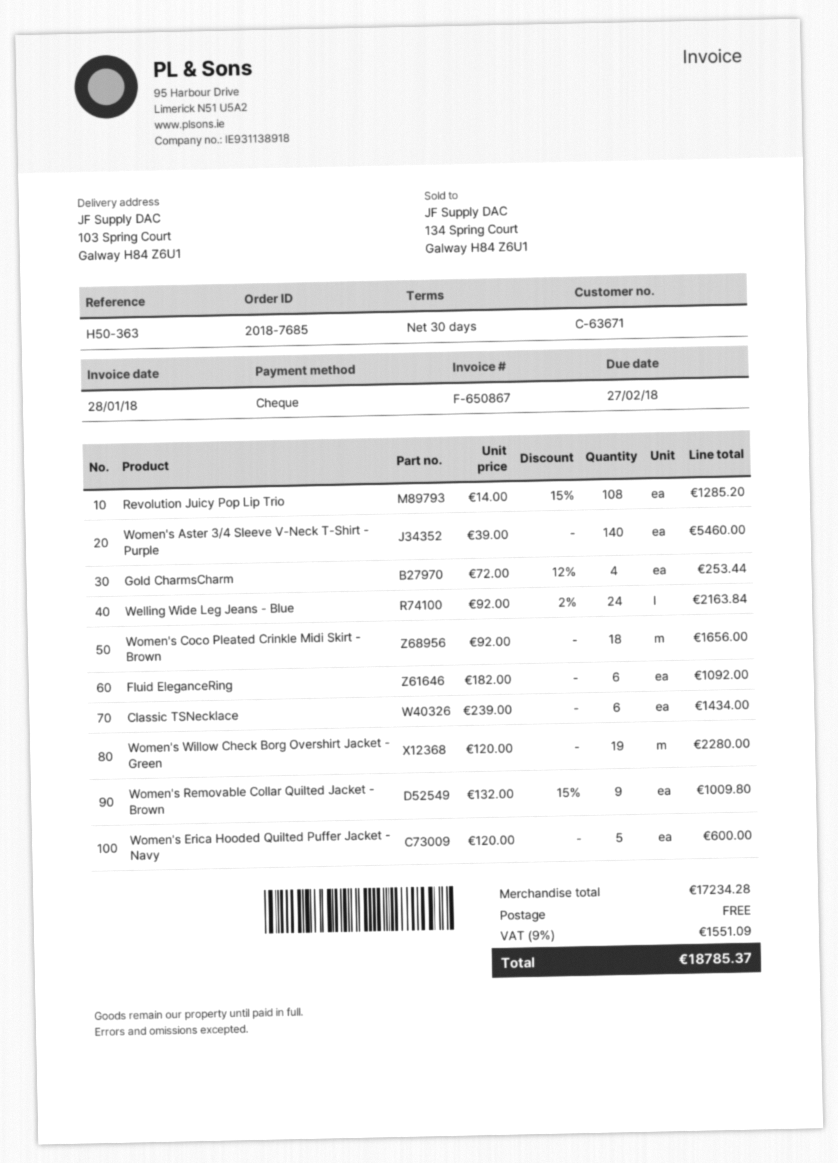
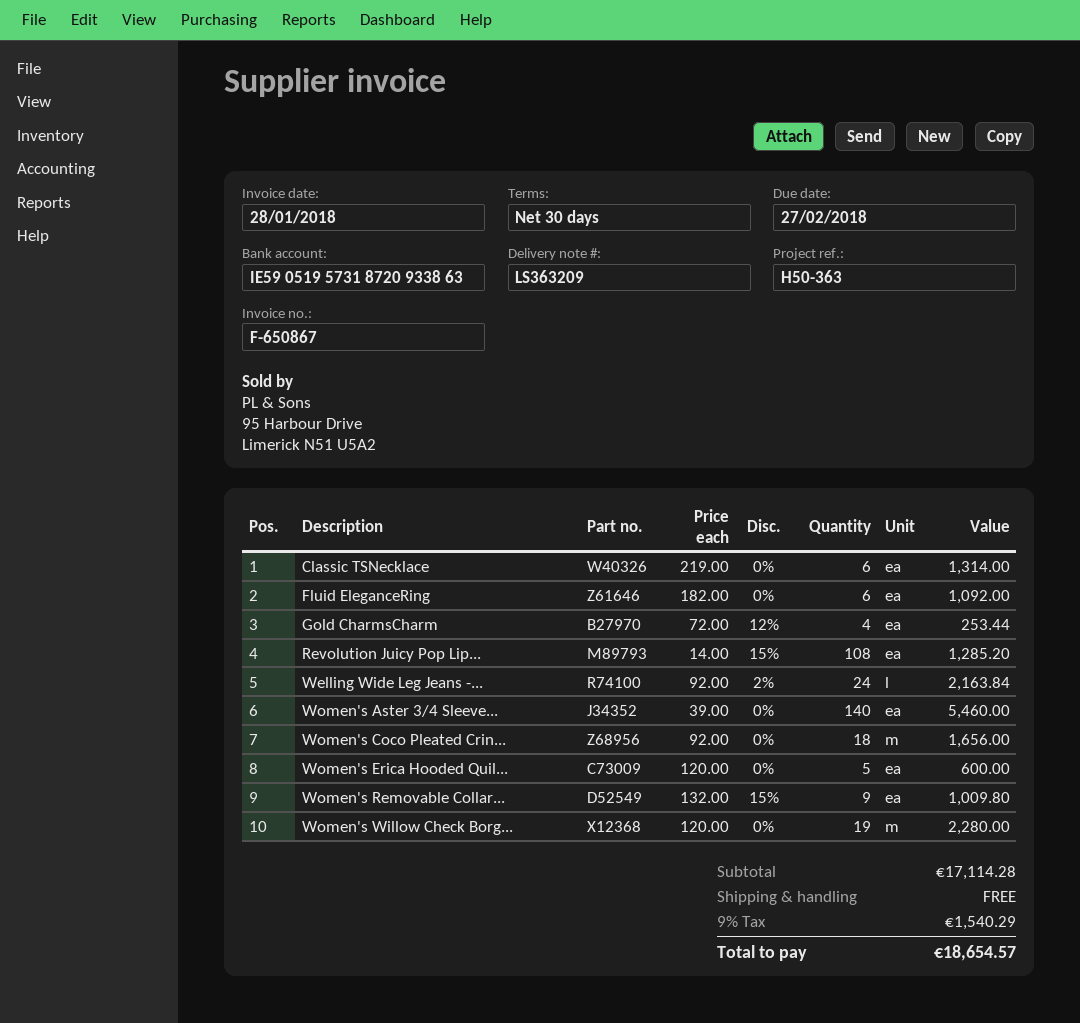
Classic TSNecklace: 6 x 239.00 = 1434.00 -> 6 x 219.00 = 1314.00
subtotal: 17234.28 -> 17114.28
tax: 9% = 1551.09 -> 9% = 1540.29
total: 18785.37 -> 18654.57

